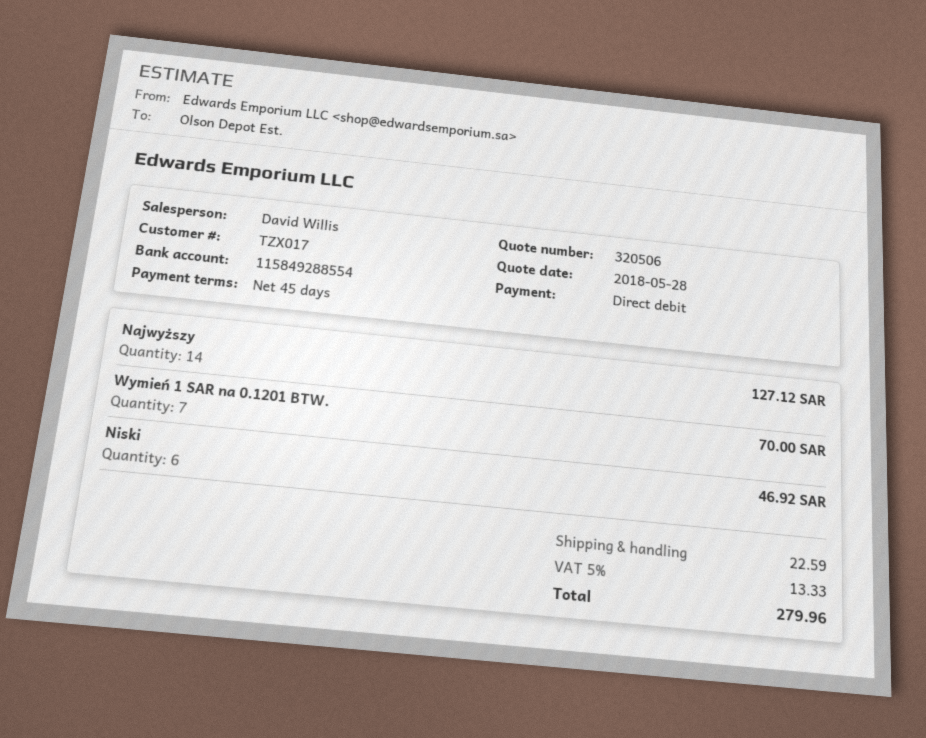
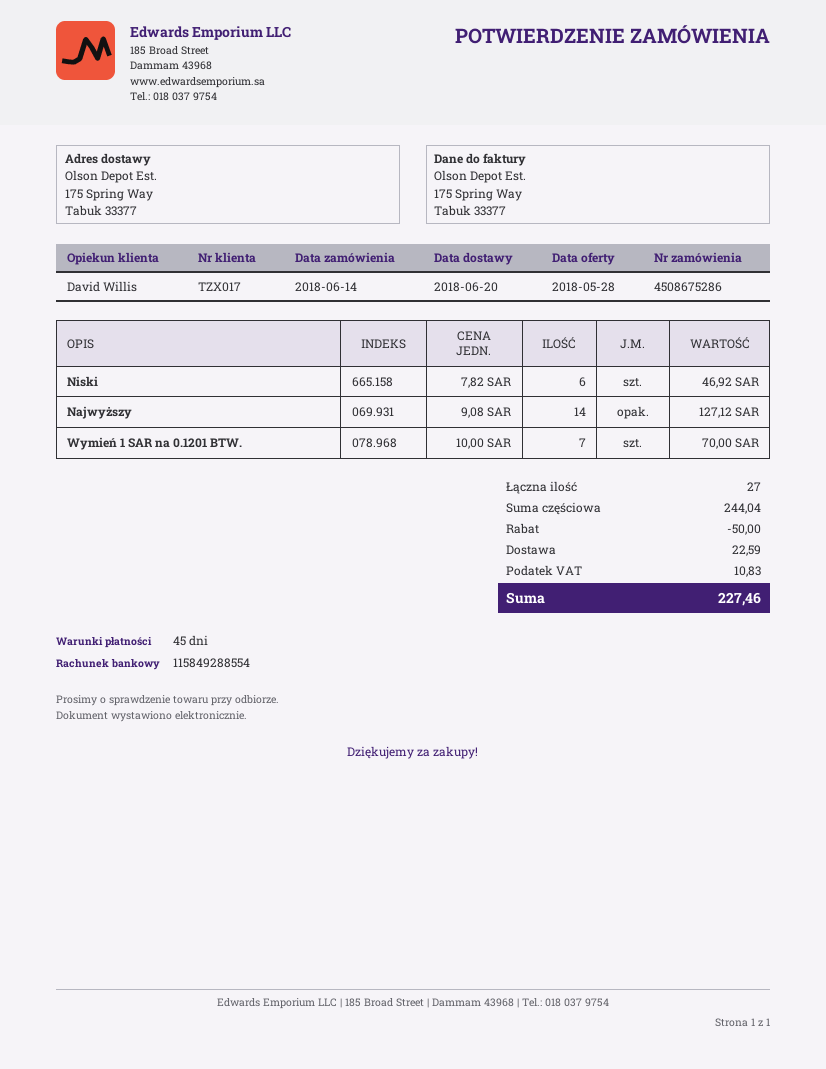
discount: none -> 50.00
tax: 13.33 -> 10.83
total: 279.96 -> 227.46

